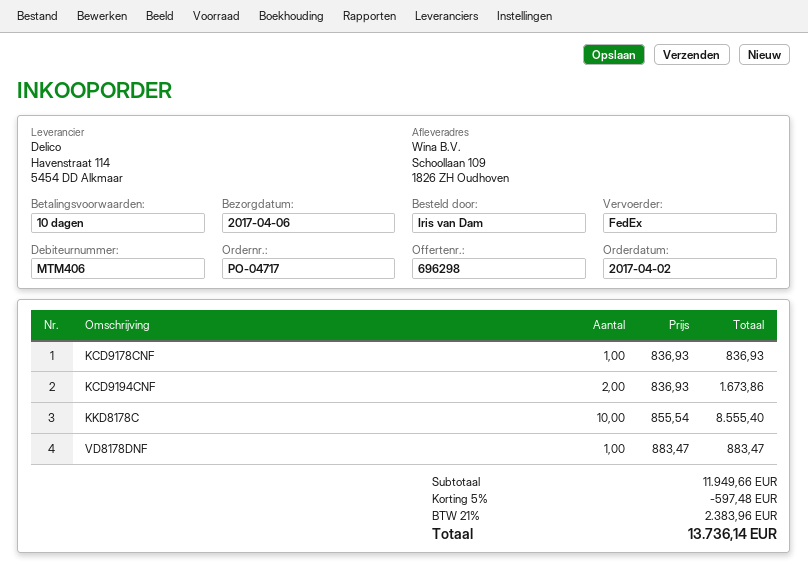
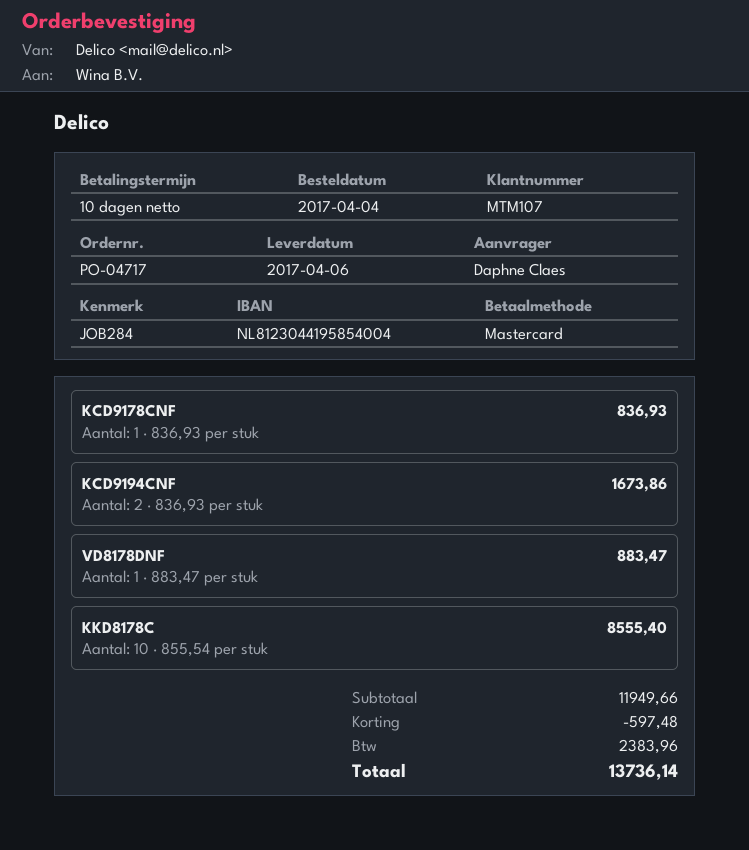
order date: 2017-04-02 -> 2017-04-04
customer number: MTM406 -> MTM107
ordered by: Iris van Dam -> Daphne Claes

